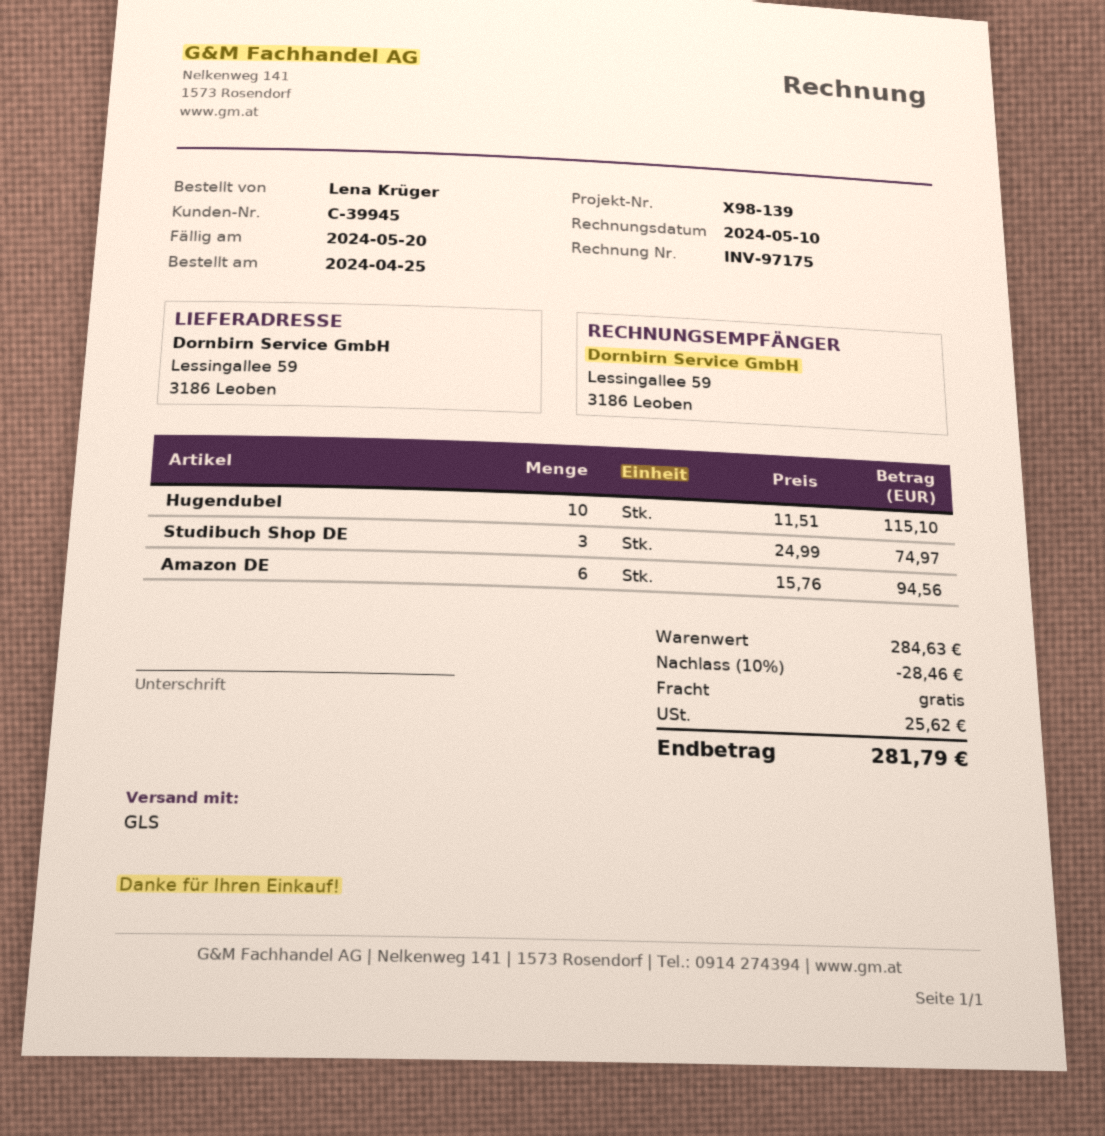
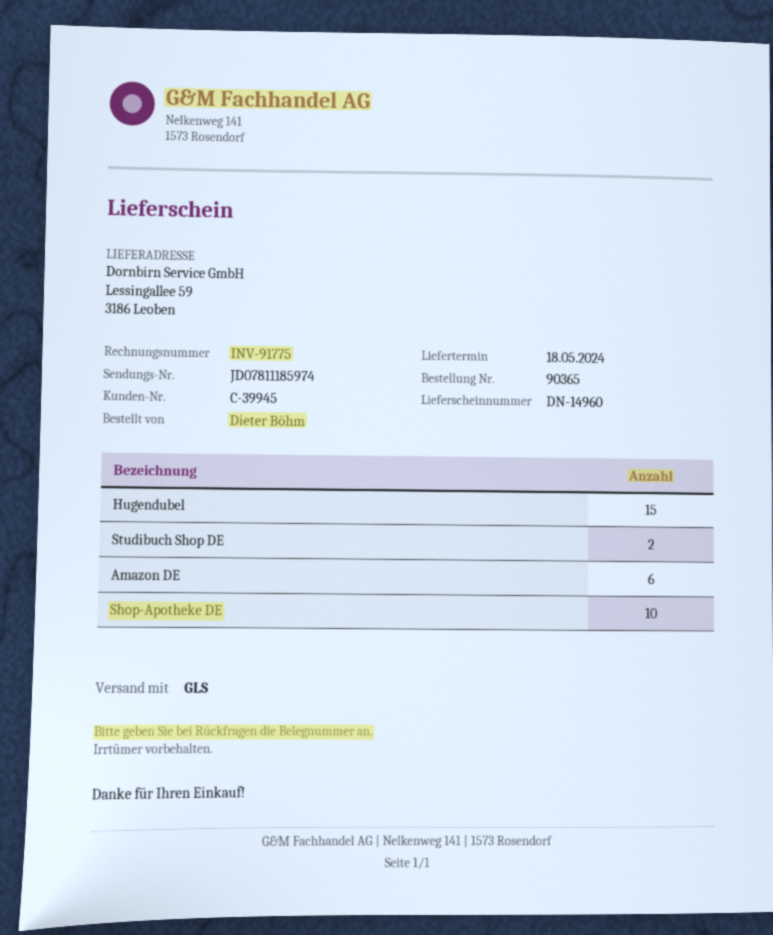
invoice number: INV-97175 -> INV-91775
ordered by: Lena Krüger -> Dieter Böhm
Hugendubel: 10 -> 15
Studibuch Shop DE: 3 -> 2
Shop-Apotheke DE: none -> 10

